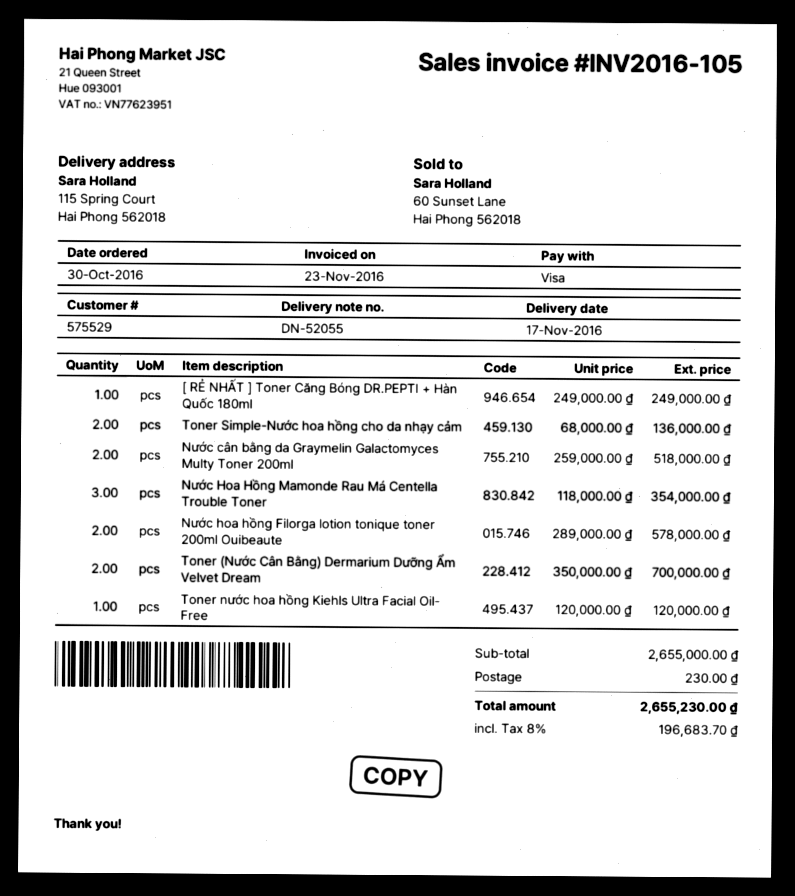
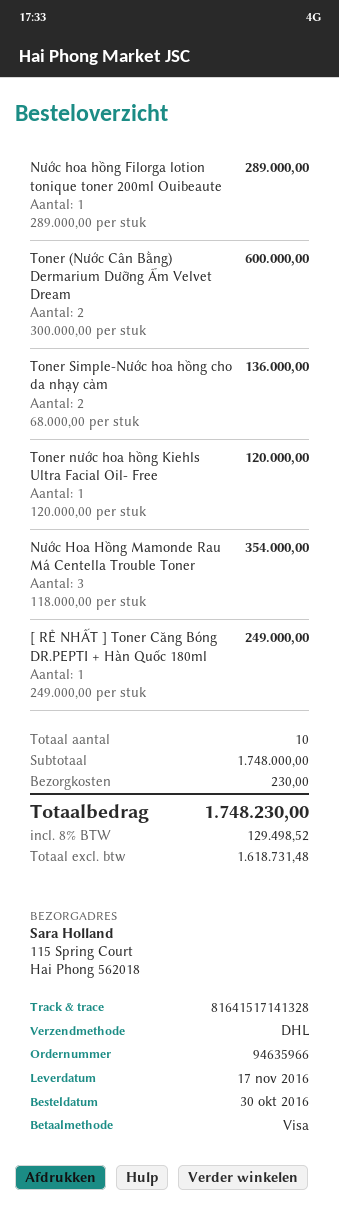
Nước cân bằng da Graymelin Galactomyces Multy Toner 200ml: 2 x 259000.00 = 518000.00 -> none
Nước hoa hồng Filorga lotion tonique toner 200ml Ouibeaute: 2 x 289000.00 = 578000.00 -> 1 x 289000.00 = 289000.00
Toner (Nước Cân Bằng) Dermarium Dưỡng Ẩm Velvet Dream: 2 x 350000.00 = 700000.00 -> 2 x 300000.00 = 600000.00
subtotal: 2655000.00 -> 1748000.00
tax: 8% = 196683.70 -> 8% = 129498.52
total: 2655230.00 -> 1748230.00

